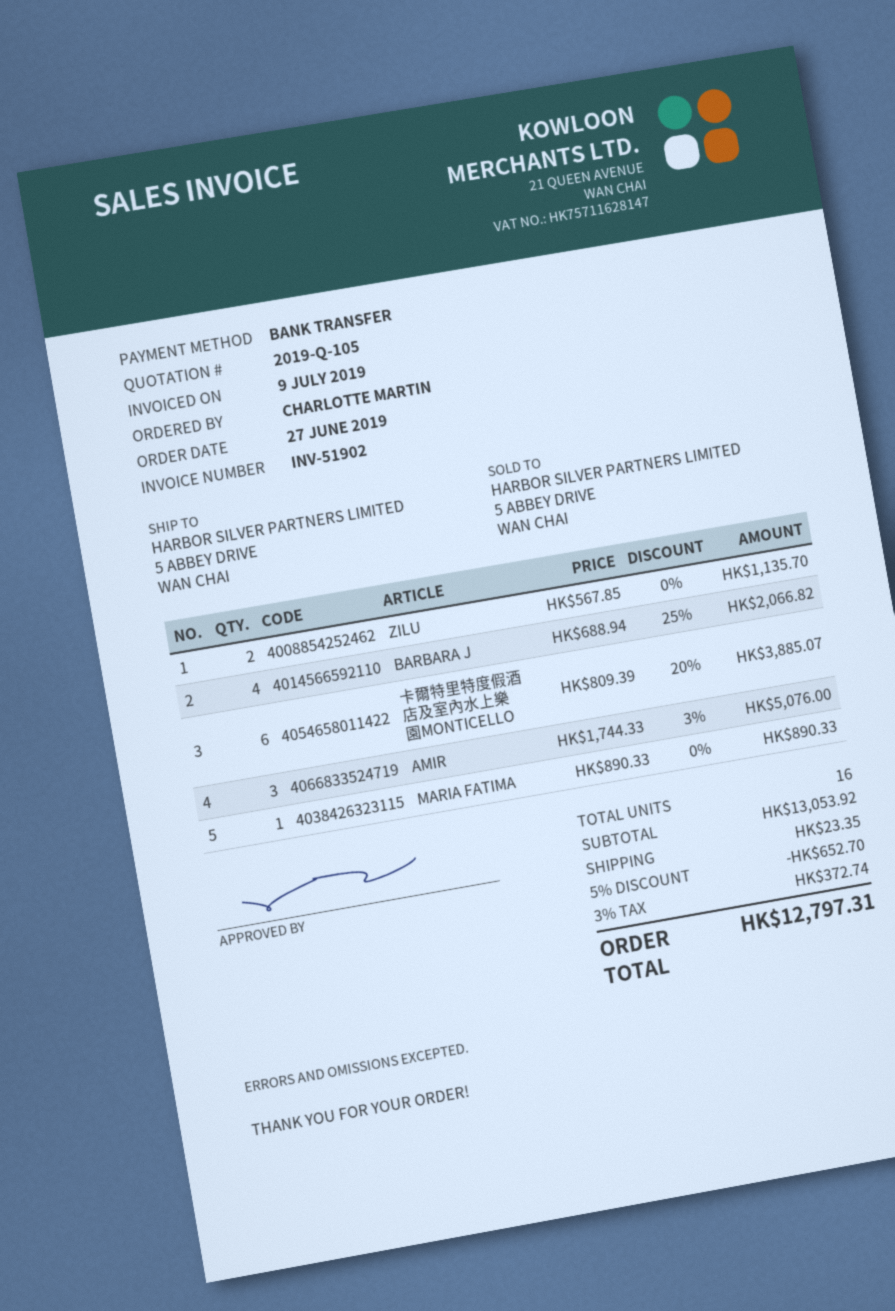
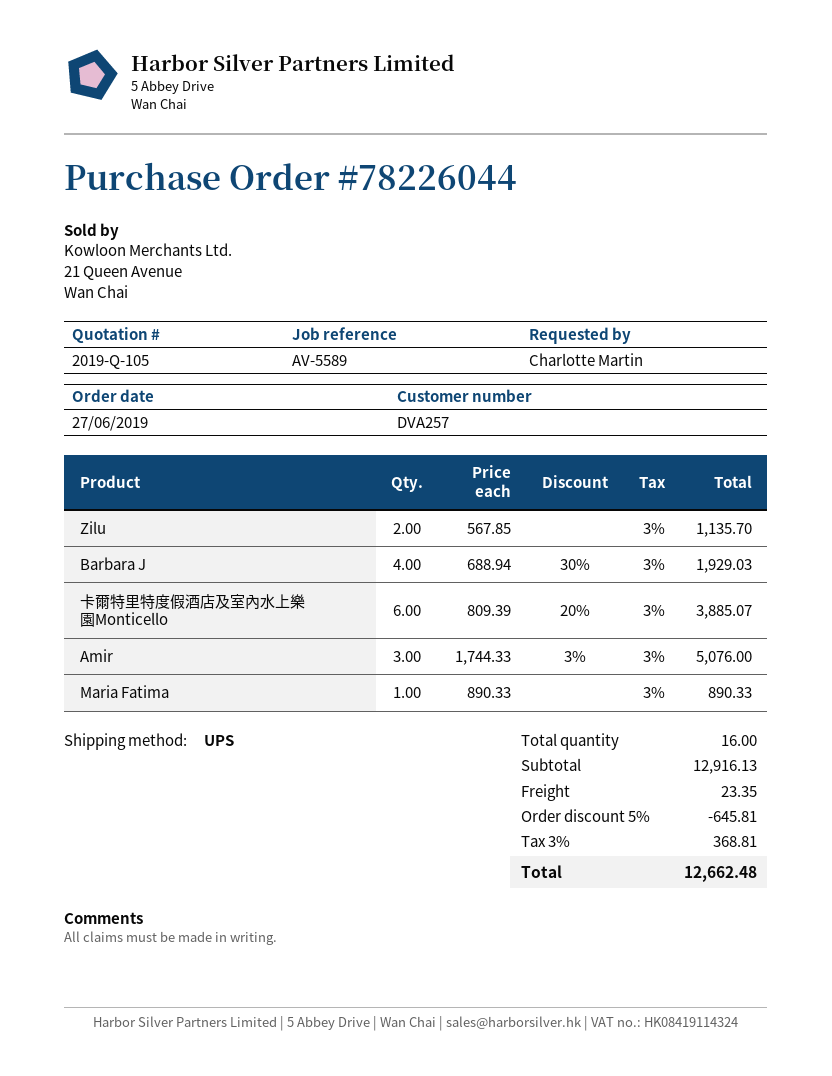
BARBARA J: 4 x 688.94 - 25% = 2066.82 -> 4 x 688.94 - 30% = 1929.03
subtotal: 13053.92 -> 12916.13
discount: 5% = 652.70 -> 5% = 645.81
tax: 3% = 372.74 -> 3% = 368.81
total: 12797.31 -> 12662.48

